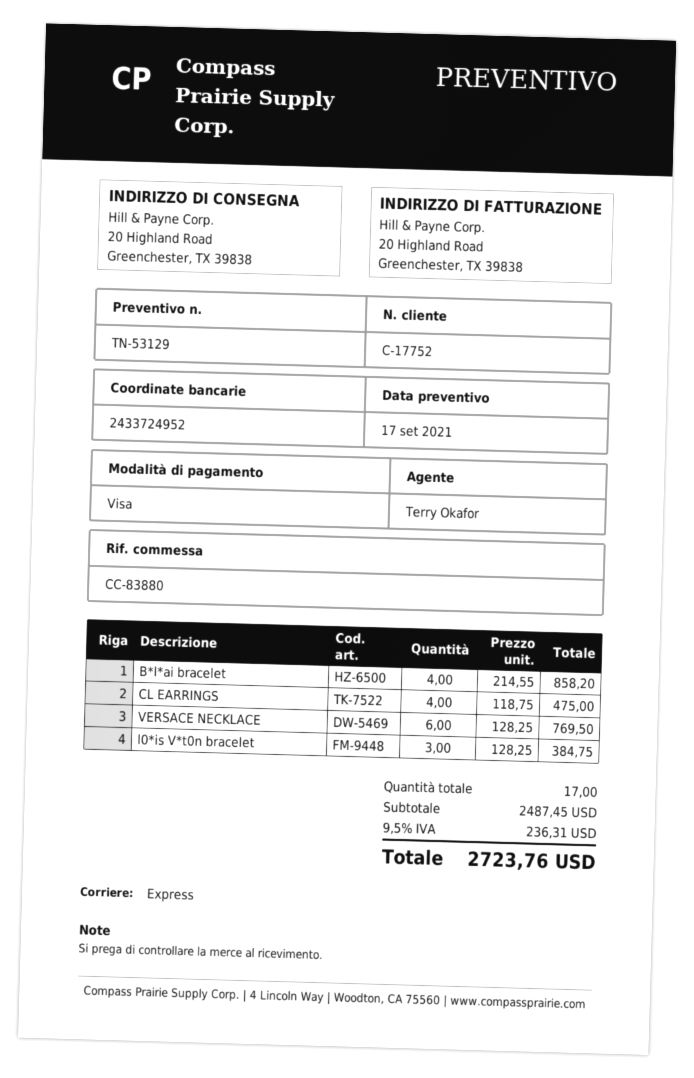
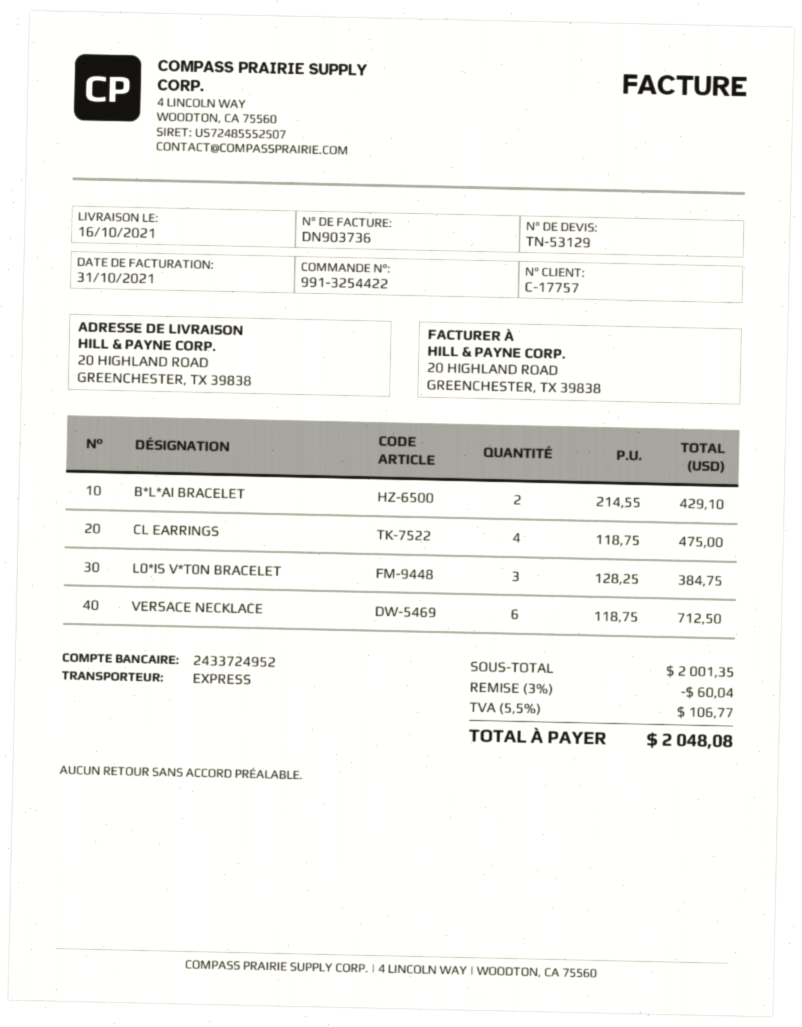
customer number: C-17752 -> C-17757
B*l*ai bracelet: 4 x 214.55 = 858.20 -> 2 x 214.55 = 429.10
VERSACE NECKLACE: 6 x 128.25 = 769.50 -> 6 x 118.75 = 712.50
subtotal: 2487.45 -> 2001.35
discount: none -> 3% = 60.04
tax: 9.5% = 236.31 -> 5.5% = 106.77
total: 2723.76 -> 2048.08

